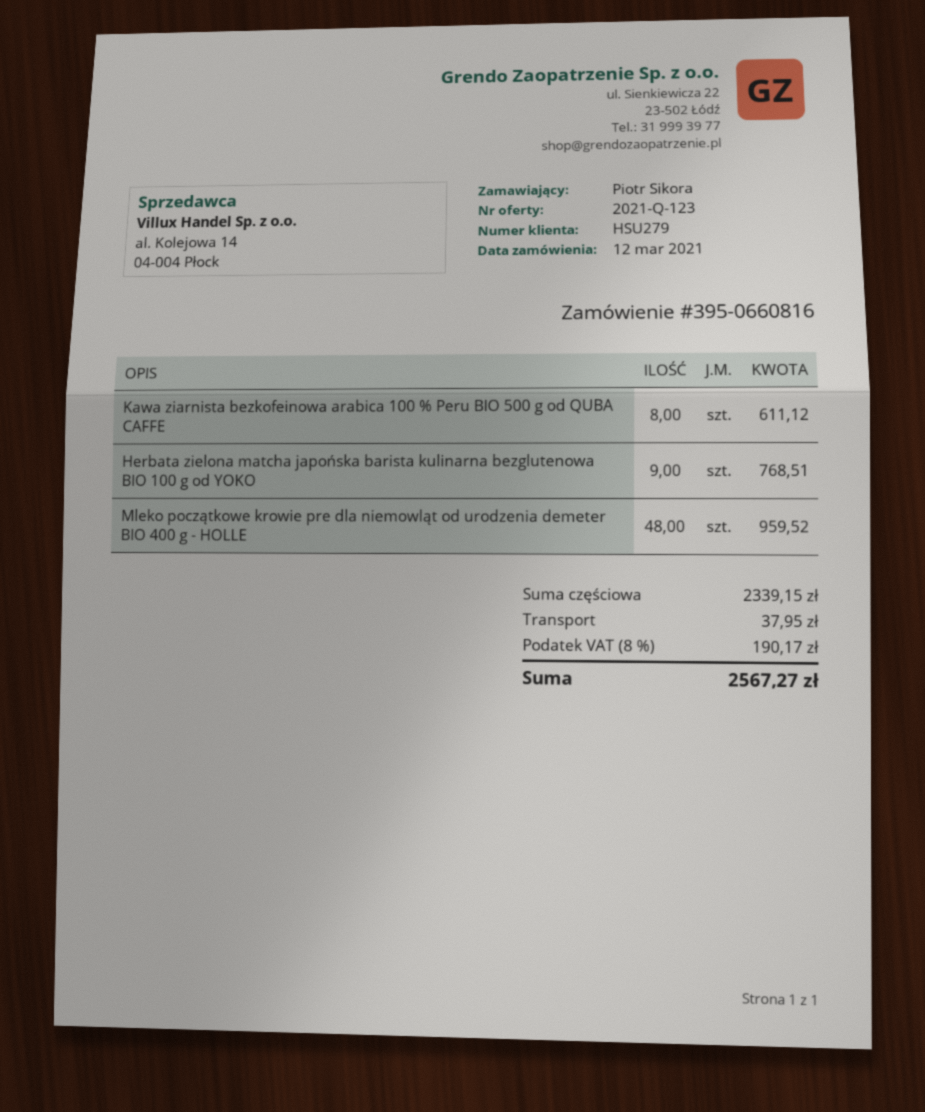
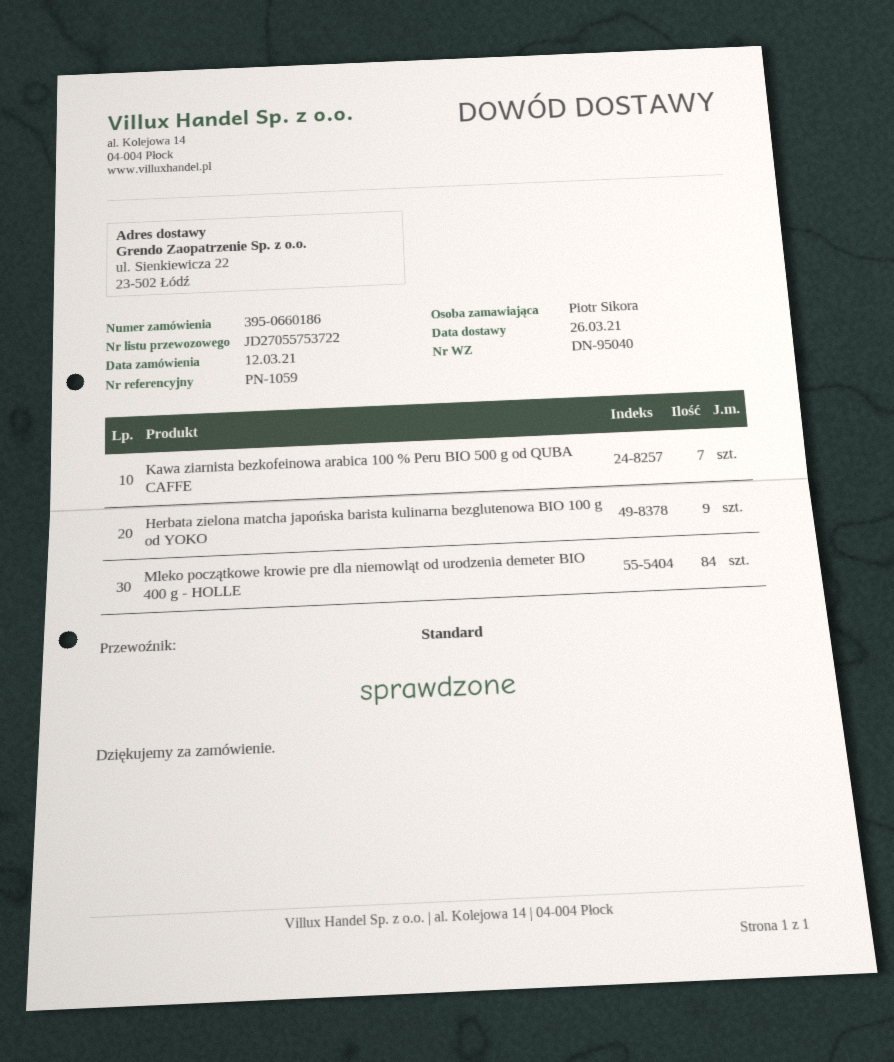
order number: 395-0660816 -> 395-0660186
Kawa ziarnista bezkofeinowa arabica 100 % Peru BIO 500 g od QUBA CAFFE: 8 -> 7
Mleko początkowe krowie pre dla niemowląt od urodzenia demeter BIO 400 g - HOLLE: 48 -> 84

